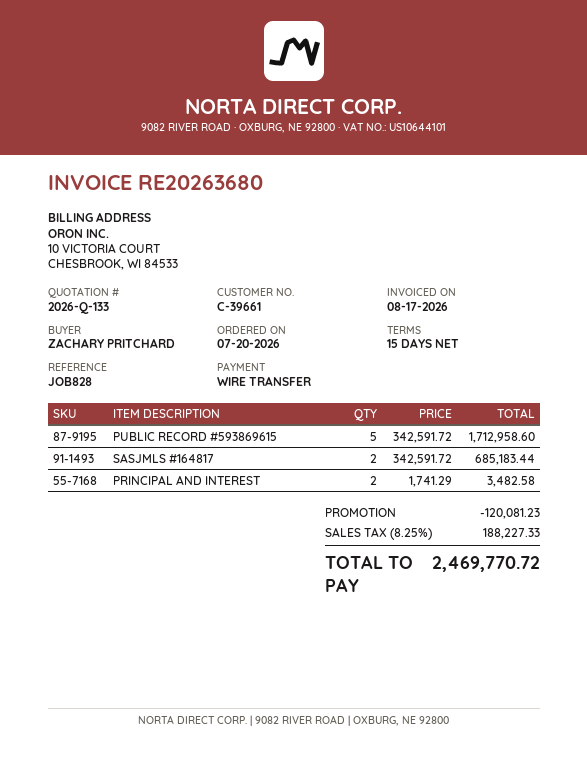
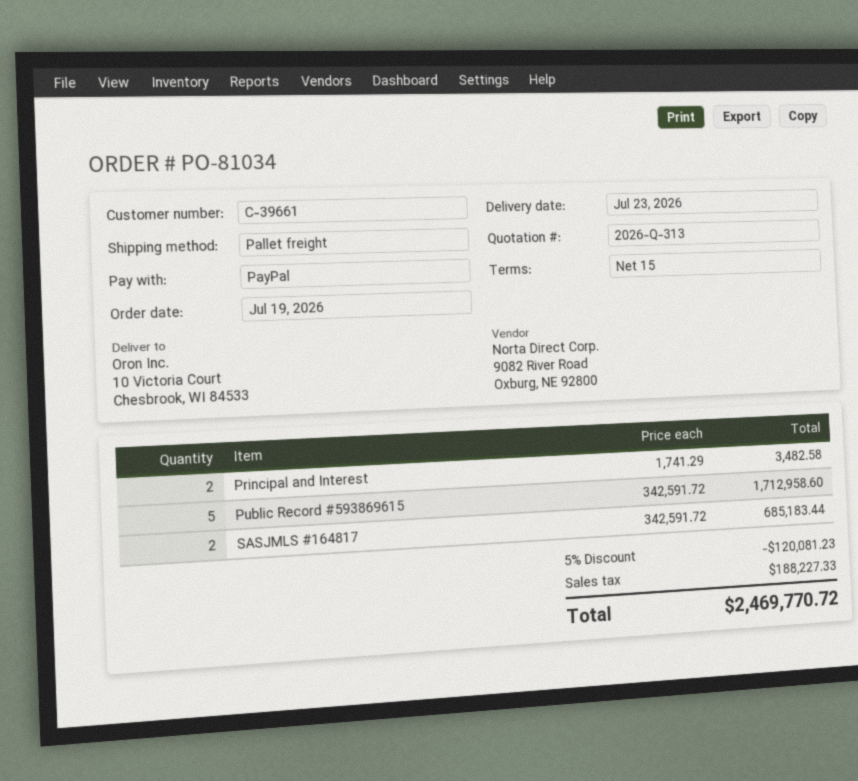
quote number: 2026-Q-133 -> 2026-Q-313
order date: 2026-07-20 -> 2026-07-19
payment method: bank transfer -> PayPal

